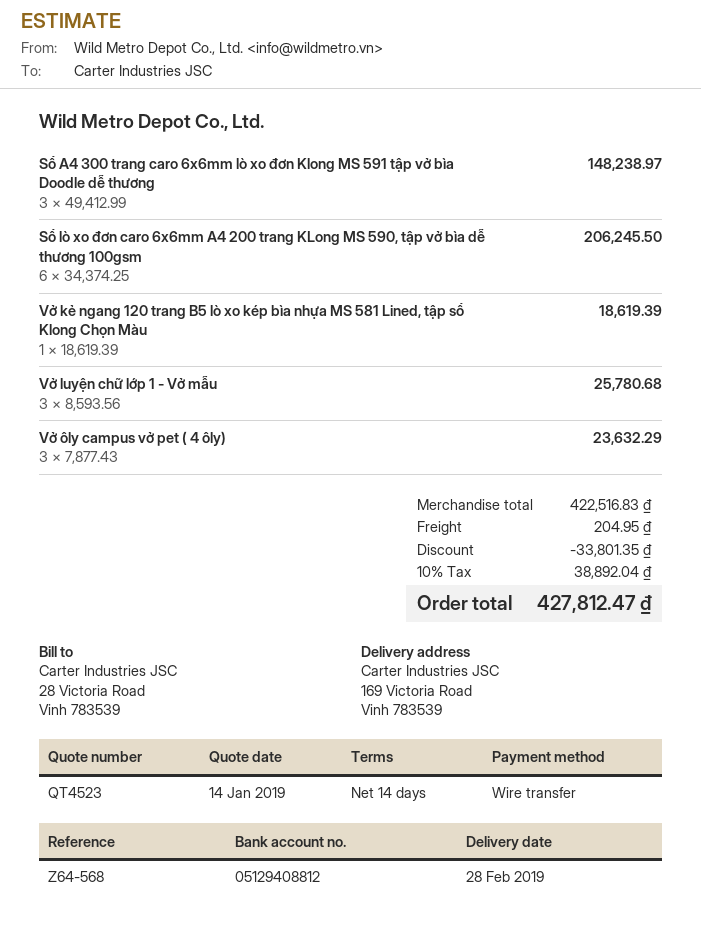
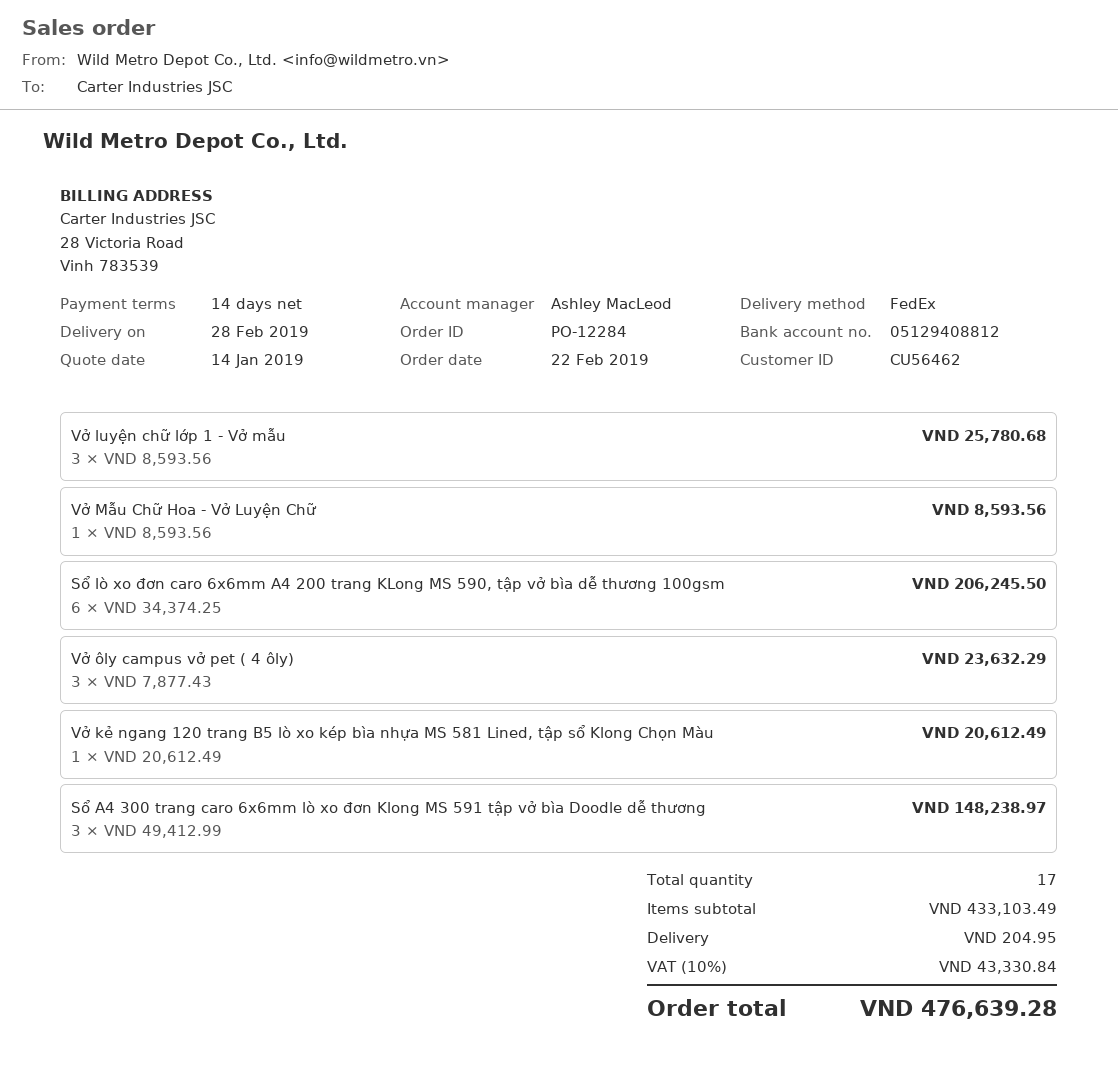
Vở kẻ ngang 120 trang B5 lò xo kép bìa nhựa MS 581 Lined, tập sổ Klong Chọn Màu: 1 x 18619.39 = 18619.39 -> 1 x 20612.49 = 20612.49
Vở Mẫu Chữ Hoa - Vở Luyện Chữ: none -> 1 x 8593.56 = 8593.56
subtotal: 422516.83 -> 433103.49
discount: 33801.35 -> none
tax: 10% = 38892.04 -> 10% = 43330.84
total: 427812.47 -> 476639.28

